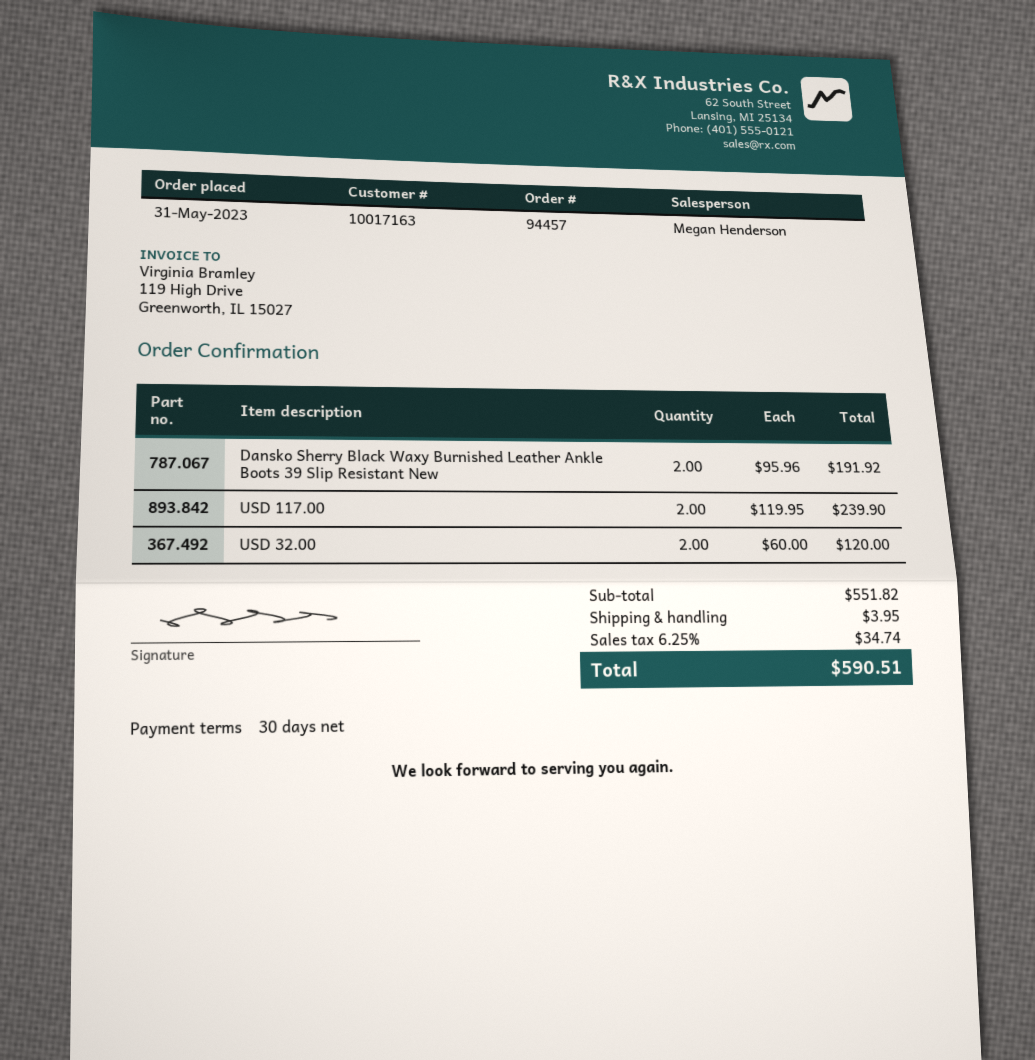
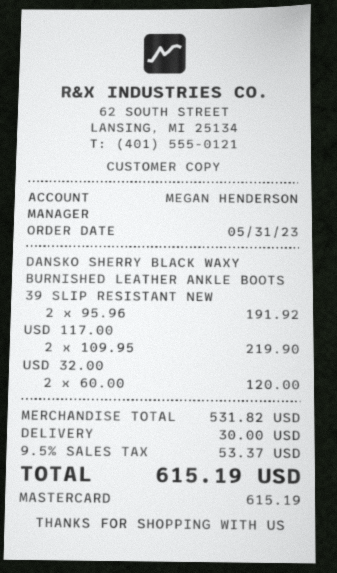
USD 117.00: 2 x 119.95 = 239.90 -> 2 x 109.95 = 219.90
subtotal: 551.82 -> 531.82
shipping: 3.95 -> 30.00
tax: 6.25% = 34.74 -> 9.5% = 53.37
total: 590.51 -> 615.19

